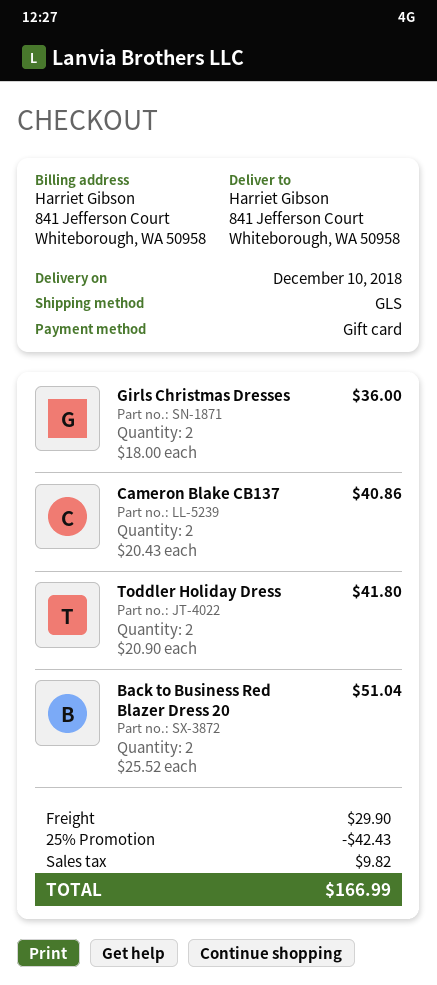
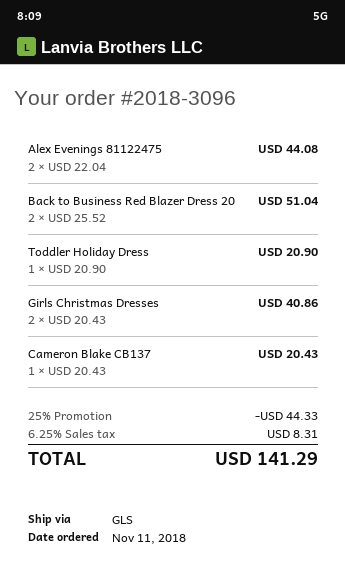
Girls Christmas Dresses: 2 x 18.00 = 36.00 -> 2 x 20.43 = 40.86
Cameron Blake CB137: 2 x 20.43 = 40.86 -> 1 x 20.43 = 20.43
Toddler Holiday Dress: 2 x 20.90 = 41.80 -> 1 x 20.90 = 20.90
Alex Evenings 81122475: none -> 2 x 22.04 = 44.08
discount: 25% = 42.43 -> 25% = 44.33
shipping: 29.90 -> none
tax: 9.82 -> 8.31
total: 166.99 -> 141.29

